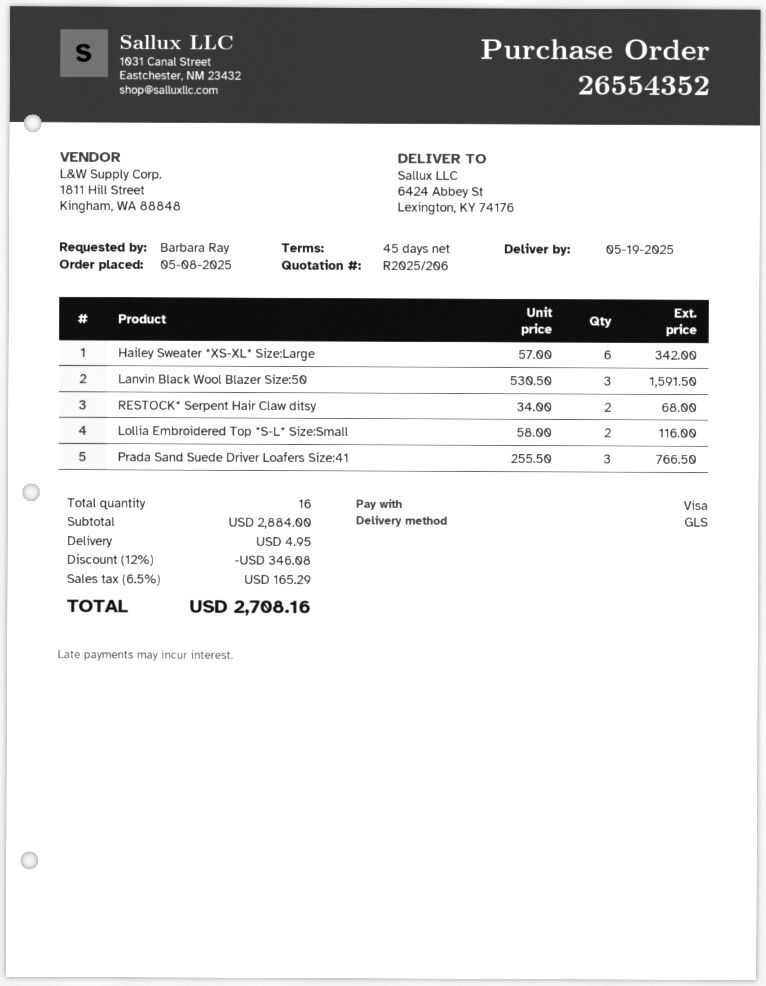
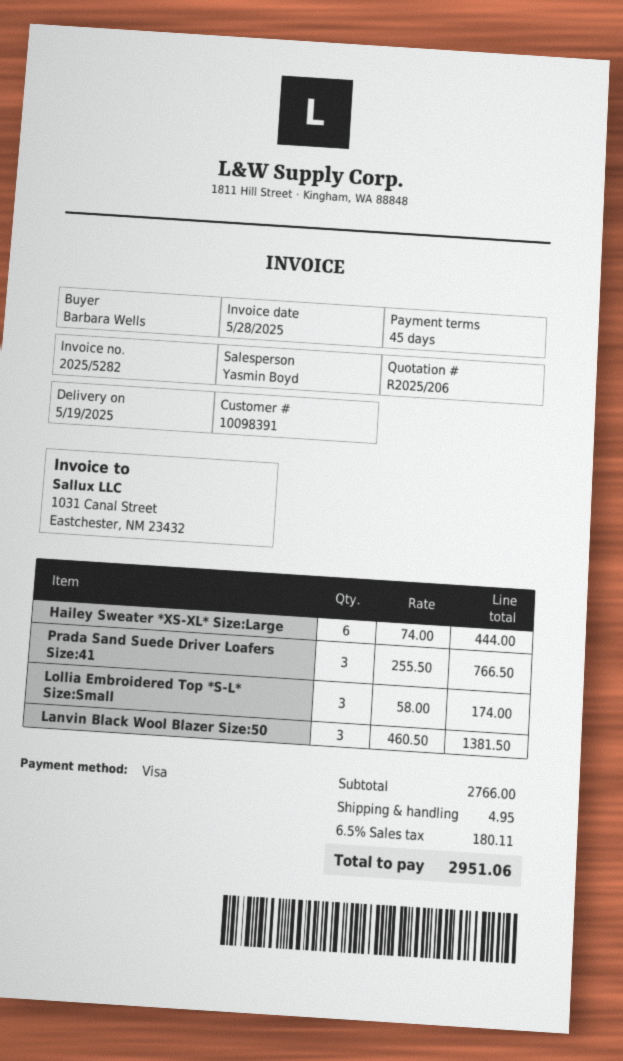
ordered by: Barbara Ray -> Barbara Wells
Hailey Sweater *XS-XL* Size:Large: 6 x 57.00 = 342.00 -> 6 x 74.00 = 444.00
Lanvin Black Wool Blazer Size:50: 3 x 530.50 = 1591.50 -> 3 x 460.50 = 1381.50
RESTOCK* Serpent Hair Claw ditsy: 2 x 34.00 = 68.00 -> none
Lollia Embroidered Top *S-L* Size:Small: 2 x 58.00 = 116.00 -> 3 x 58.00 = 174.00
subtotal: 2884.00 -> 2766.00
discount: 12% = 346.08 -> none
tax: 6.5% = 165.29 -> 6.5% = 180.11
total: 2708.16 -> 2951.06

